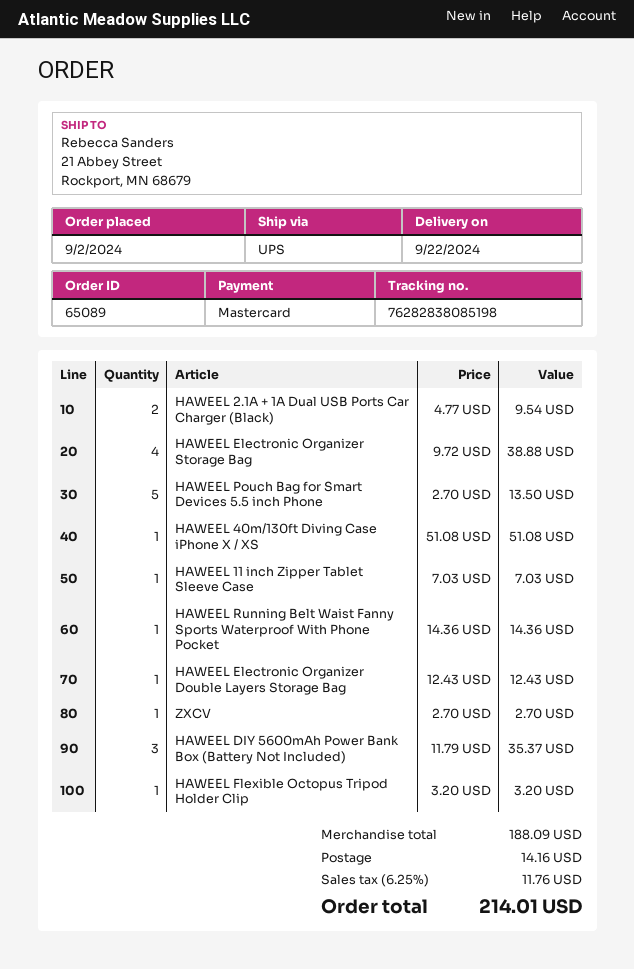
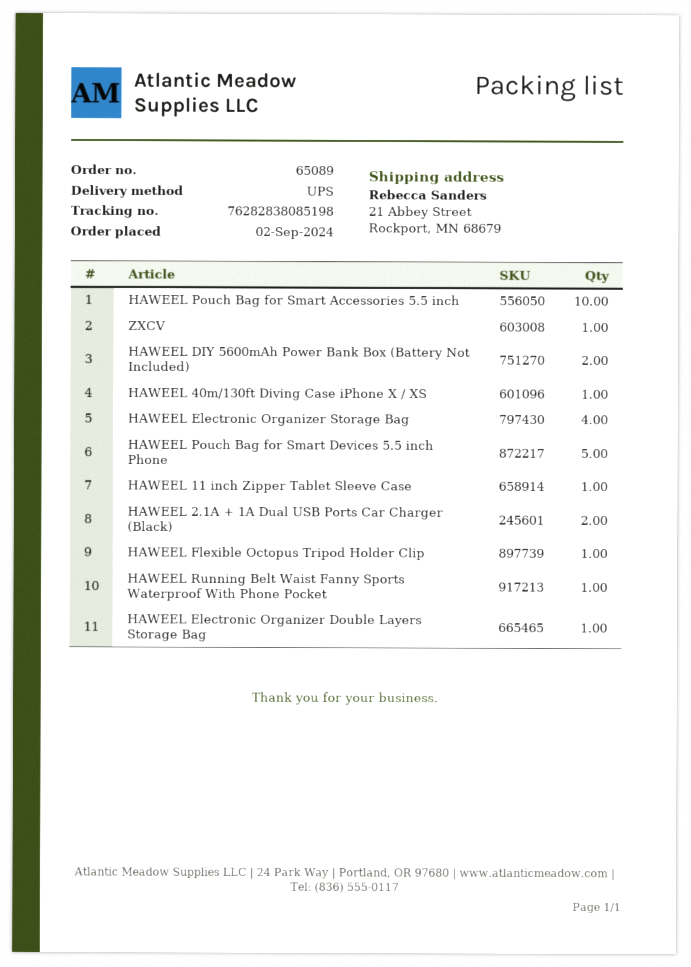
HAWEEL DIY 5600mAh Power Bank Box (Battery Not Included): 3 -> 2
HAWEEL Pouch Bag for Smart Accessories 5.5 inch: none -> 10

